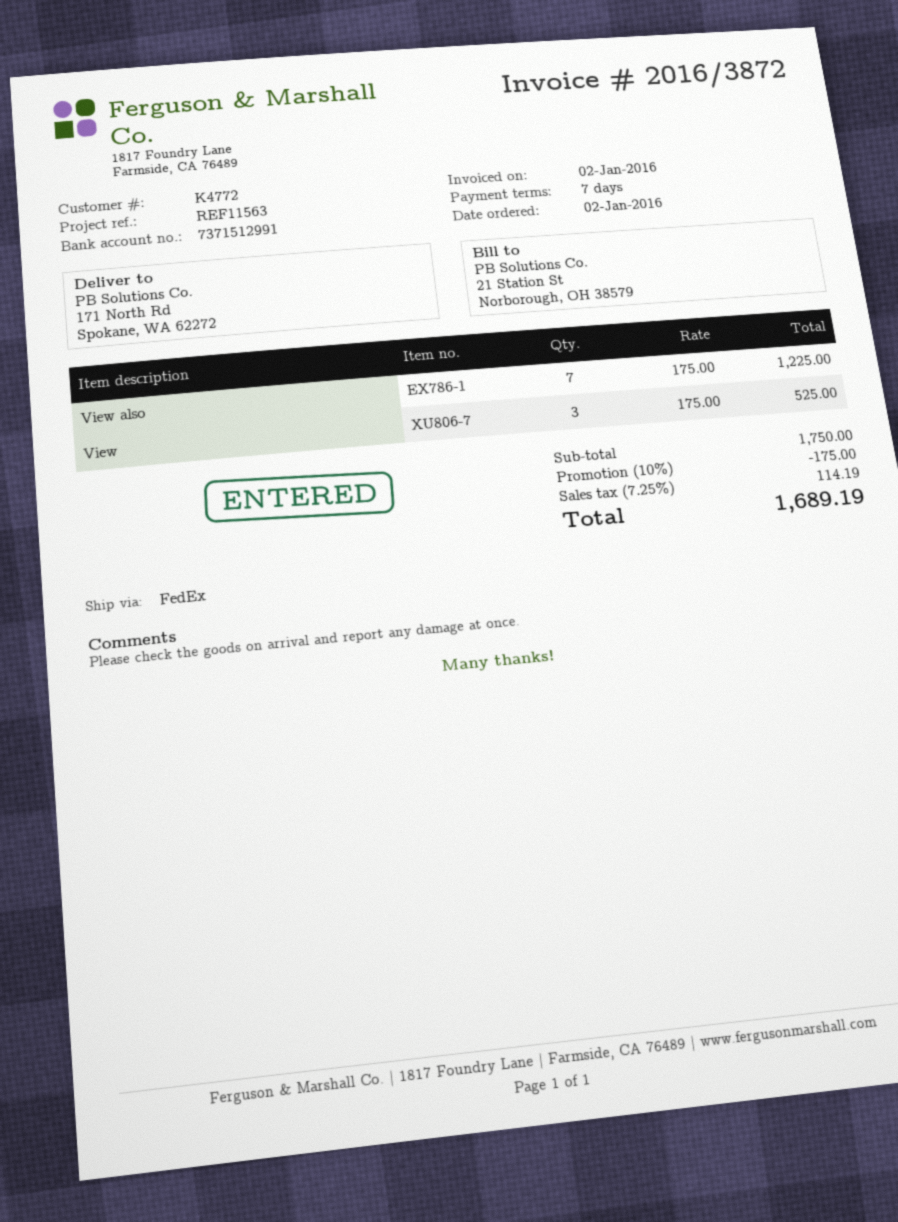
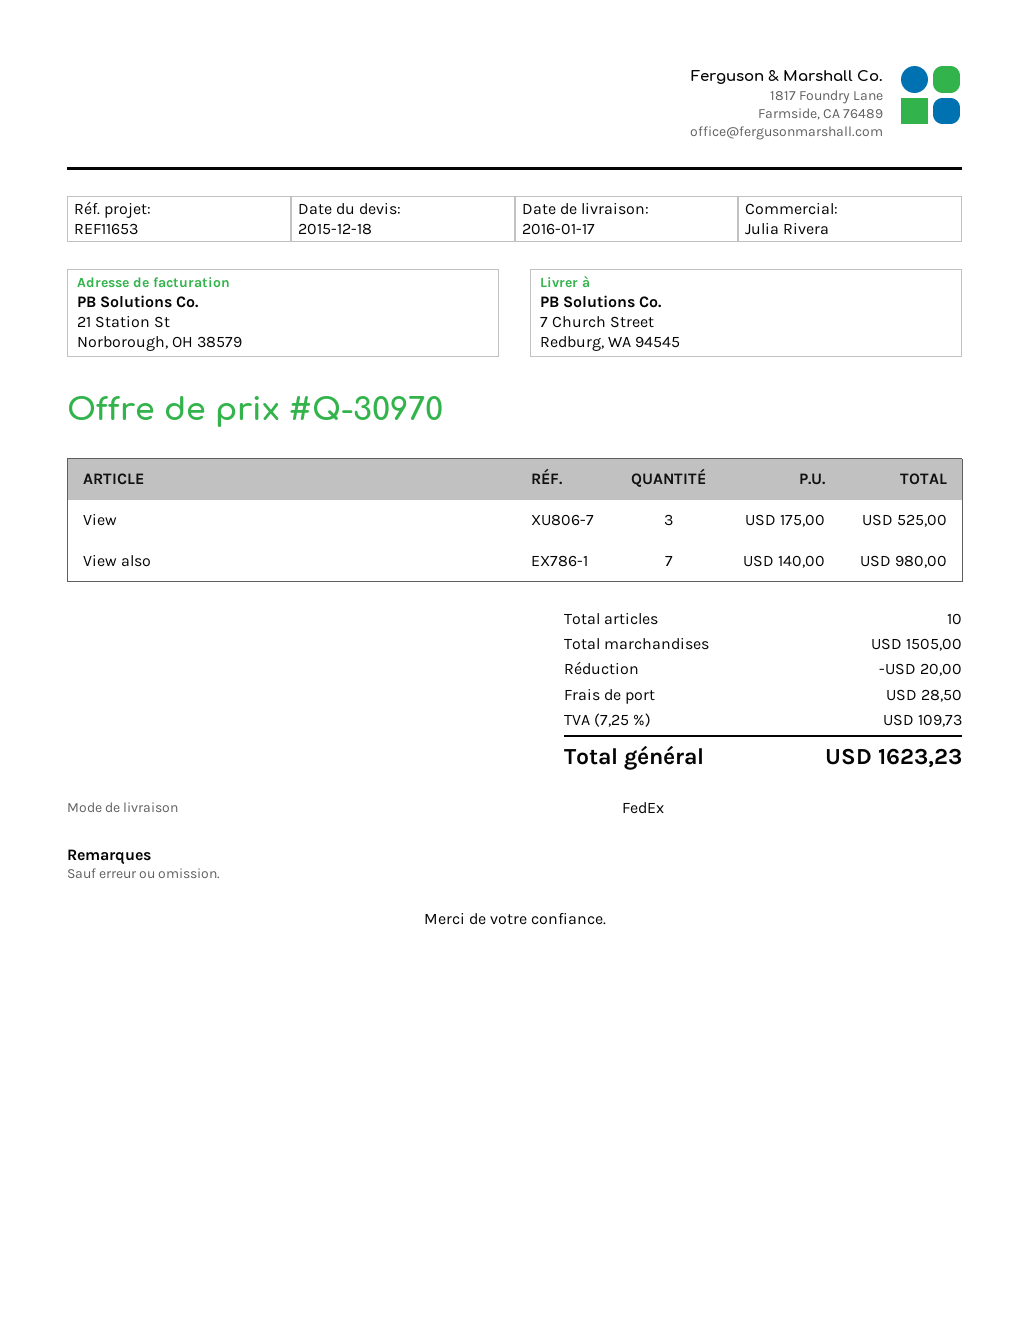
reference: REF11563 -> REF11653
ship to: 171 North Rd, Spokane, WA 62272 -> 7 Church Street, Redburg, WA 94545
View also: 7 x 175.00 = 1225.00 -> 7 x 140.00 = 980.00
subtotal: 1750.00 -> 1505.00
discount: 175.00 -> 20.00
shipping: none -> 28.50
tax: 7.25% = 114.19 -> 7.25% = 109.73
total: 1689.19 -> 1623.23

